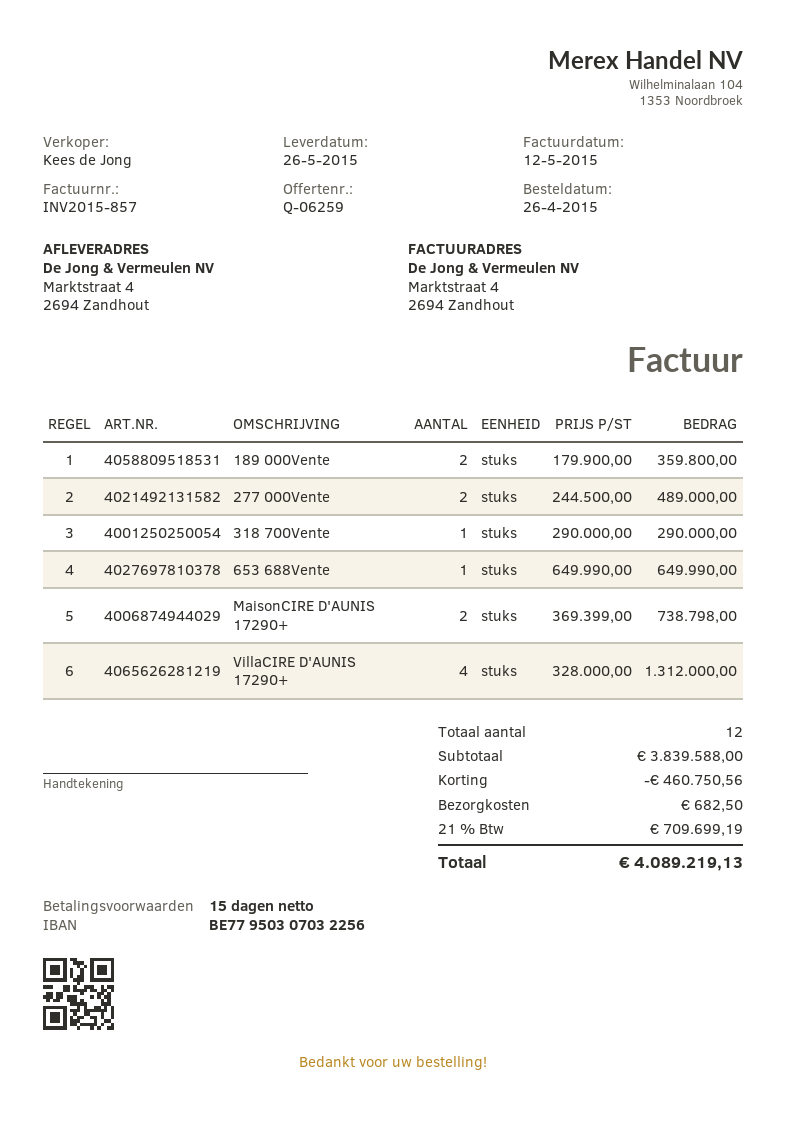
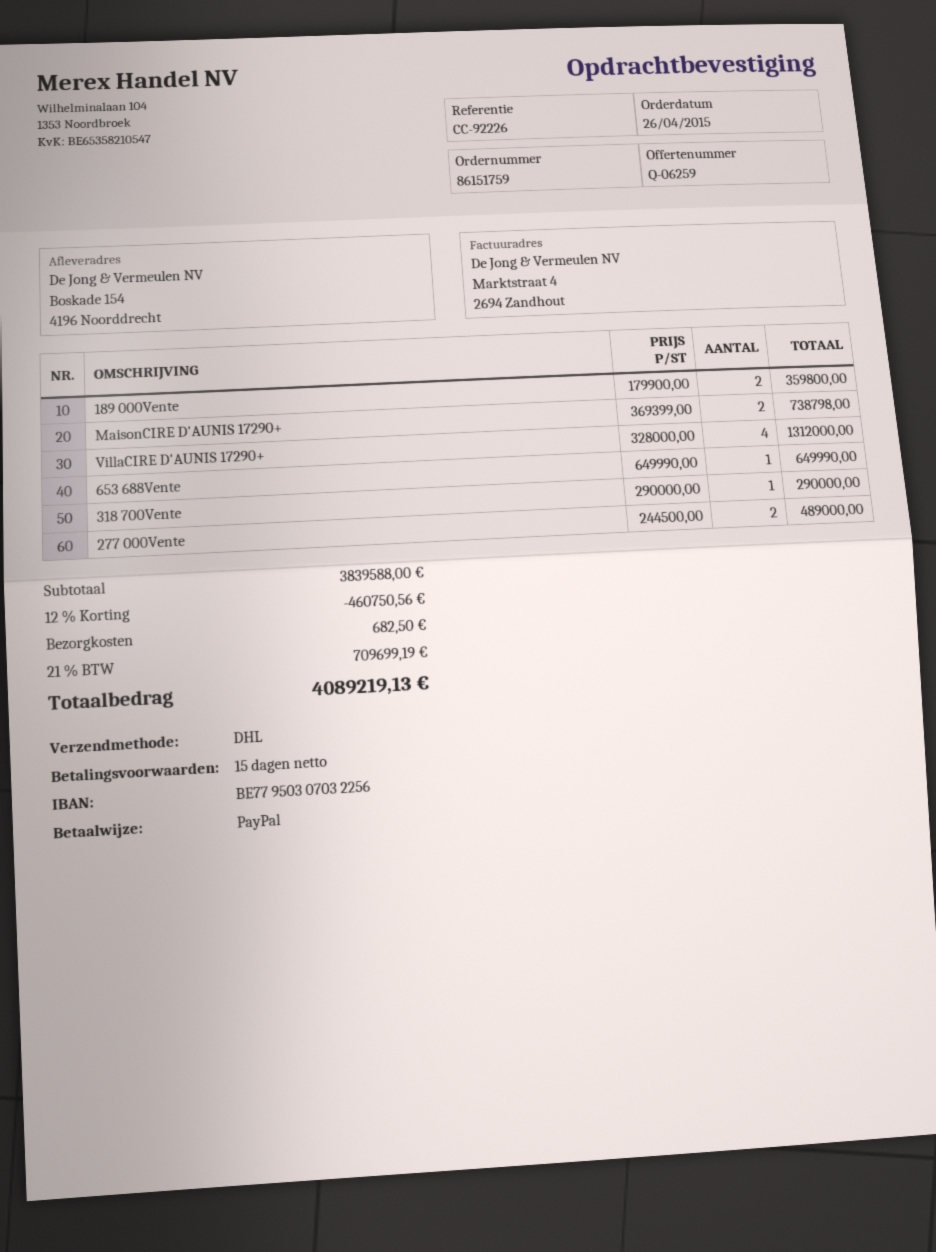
ship to: Marktstraat 4, 2694 Zandhout -> Boskade 154, 4196 Noorddrecht

